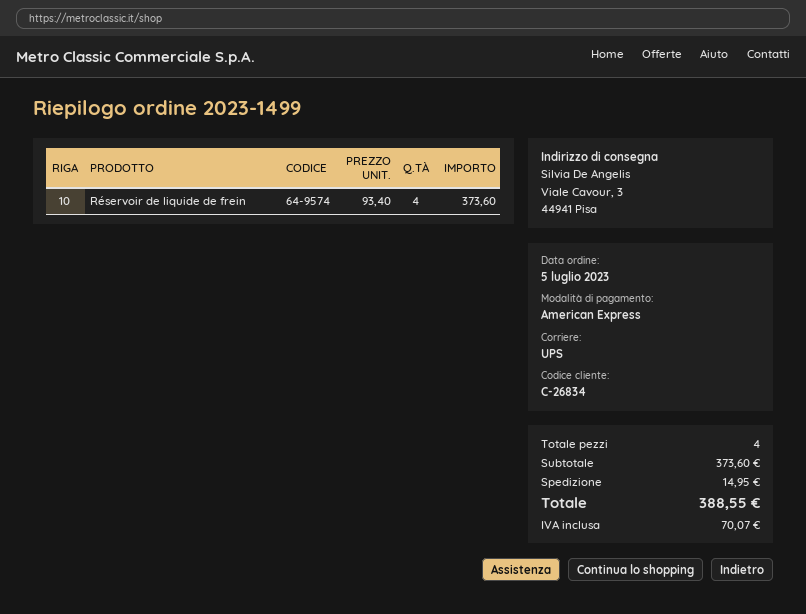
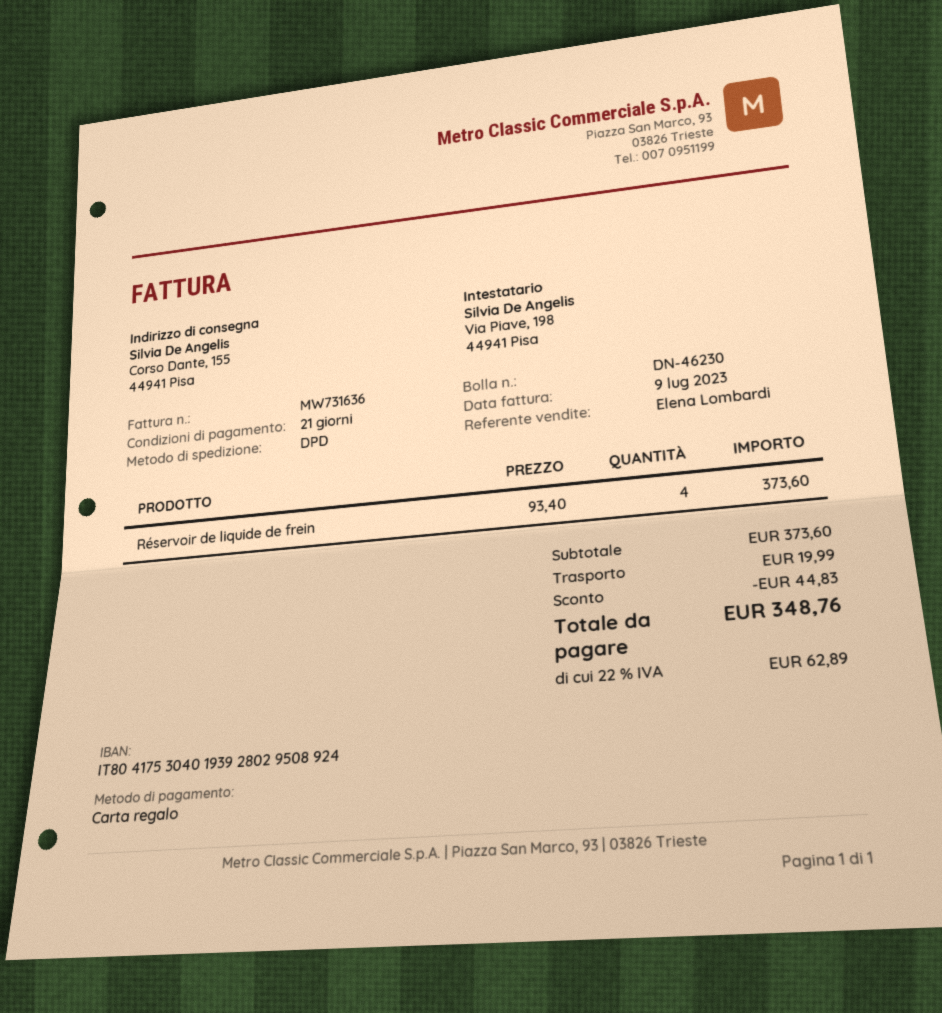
payment method: American Express -> gift card
shipping method: UPS -> DPD
ship to: Viale Cavour, 3, 44941 Pisa -> Corso Dante, 155, 44941 Pisa
discount: none -> 44.83
shipping: 14.95 -> 19.99
tax: 70.07 -> 62.89
total: 388.55 -> 348.76

